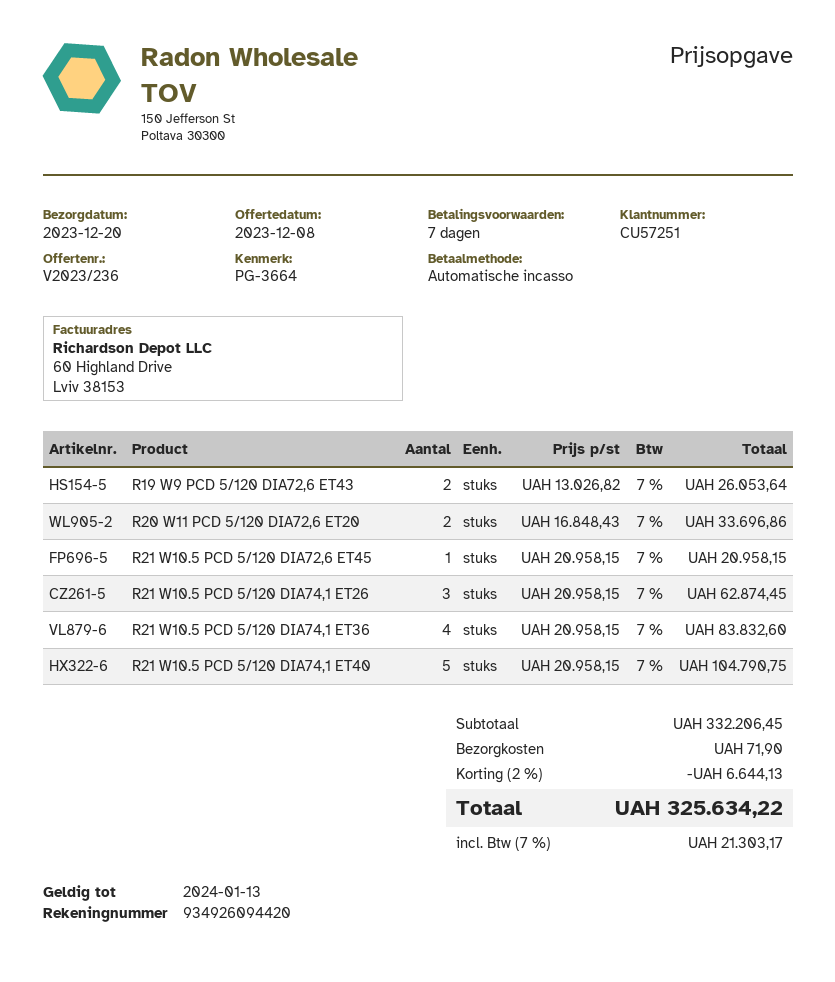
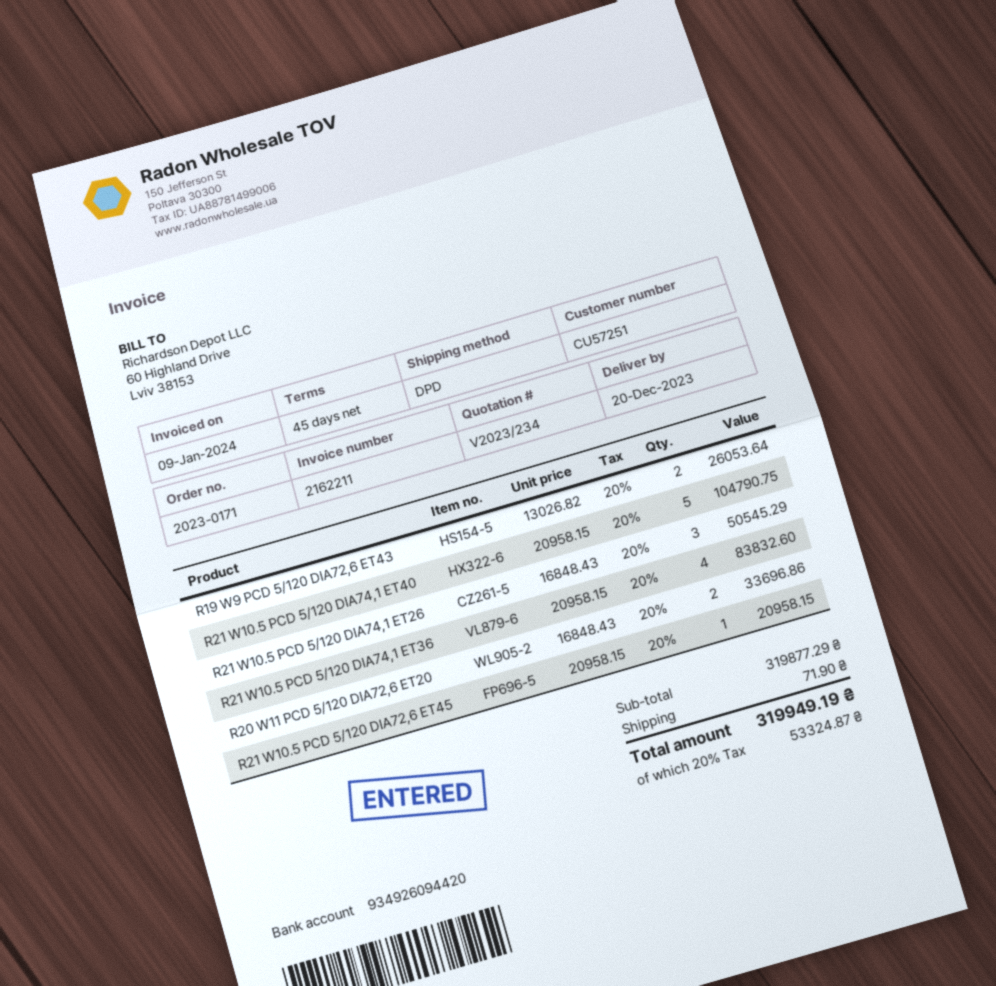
quote number: V2023/236 -> V2023/234
payment terms: 7 days -> 45 days
R21 W10.5 PCD 5/120 DIA74,1 ET26: 3 x 20958.15 = 62874.45 -> 3 x 16848.43 = 50545.29
subtotal: 332206.45 -> 319877.29
discount: 2% = 6644.13 -> none
tax: 7% = 21303.17 -> 20% = 53324.87
total: 325634.22 -> 319949.19

